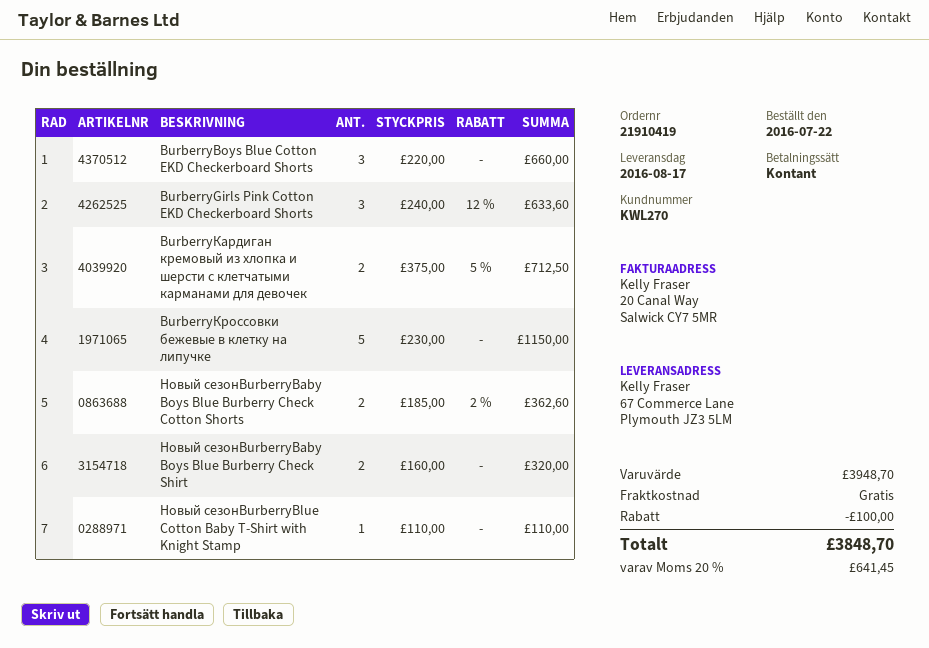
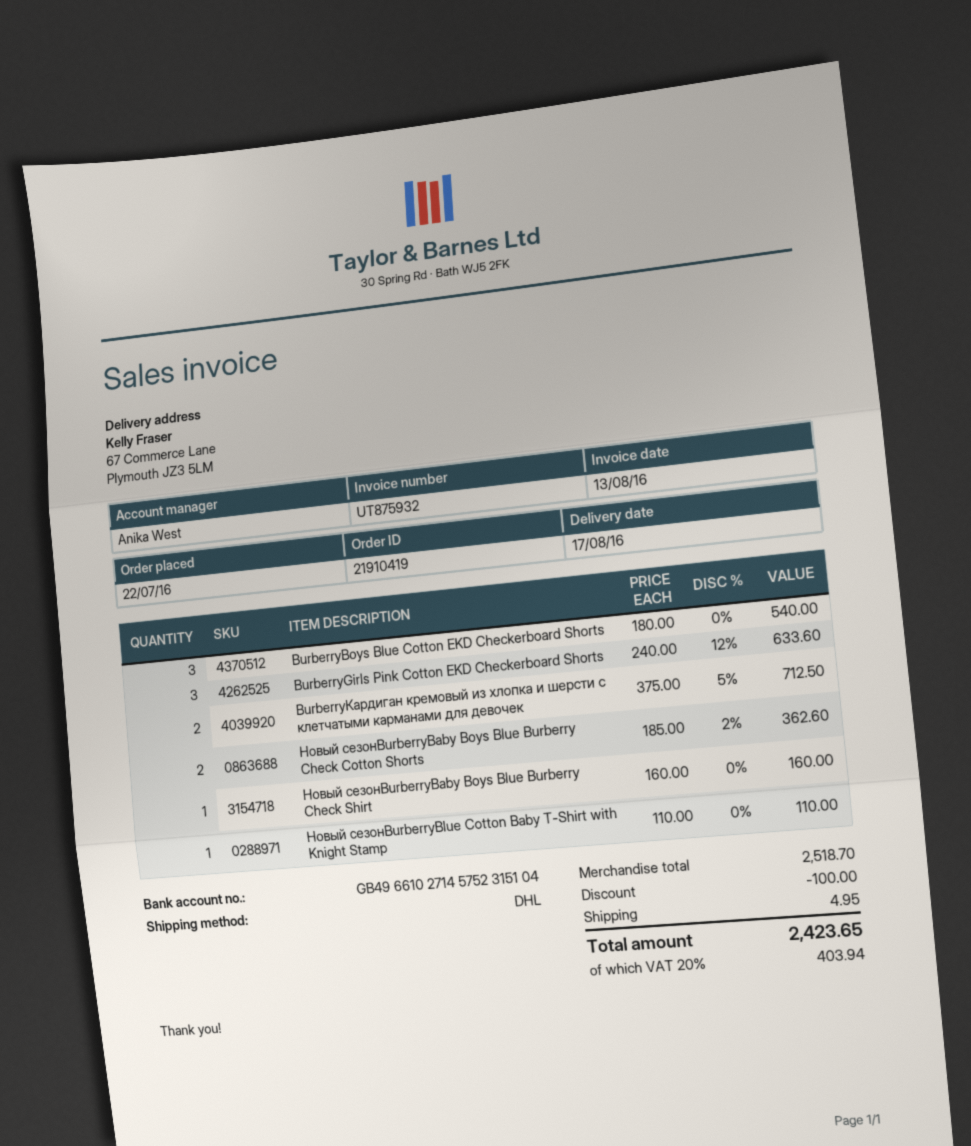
BurberryBoys Blue Cotton EKD Checkerboard Shorts: 3 x 220.00 = 660.00 -> 3 x 180.00 = 540.00
BurberryКроссовки бежевые в клетку на липучке: 5 x 230.00 = 1150.00 -> none
Новый сезонBurberryBaby Boys Blue Burberry Check Shirt: 2 x 160.00 = 320.00 -> 1 x 160.00 = 160.00
subtotal: 3948.70 -> 2518.70
shipping: 0.00 -> 4.95
tax: 20% = 641.45 -> 20% = 403.94
total: 3848.70 -> 2423.65

